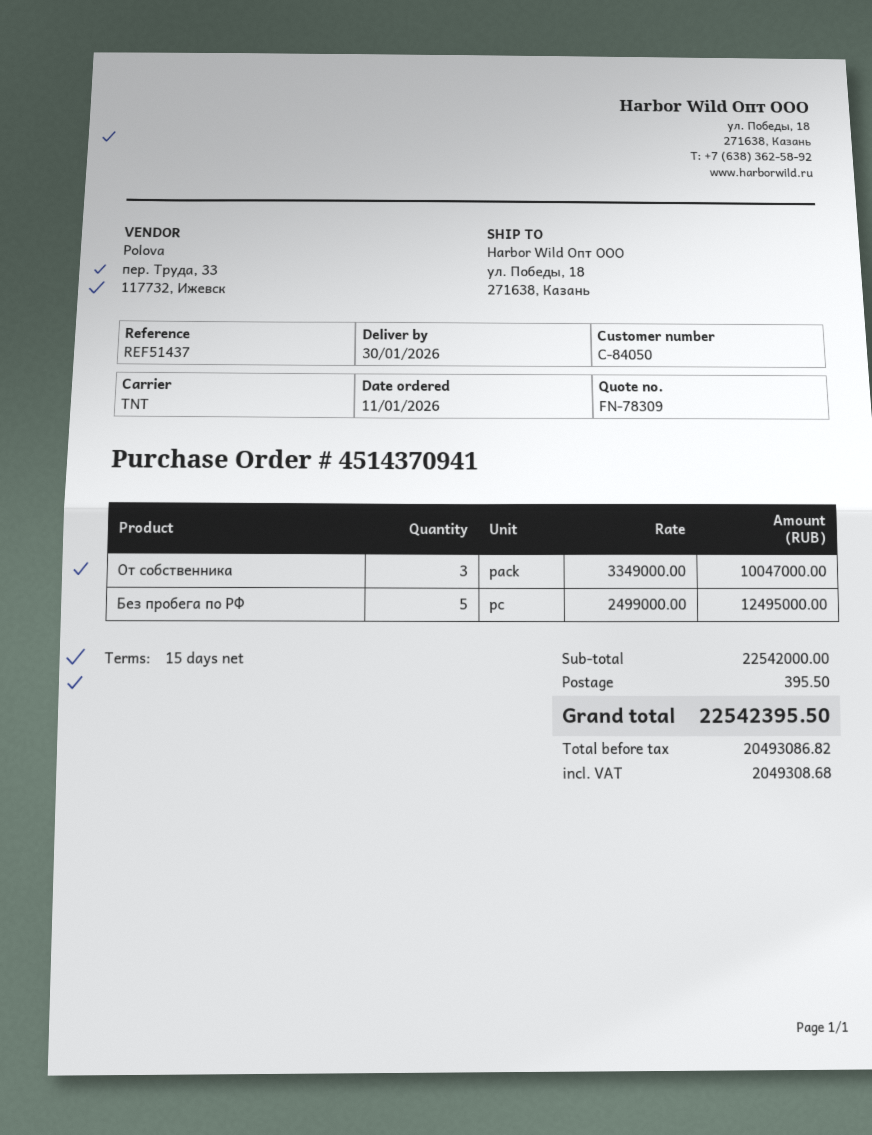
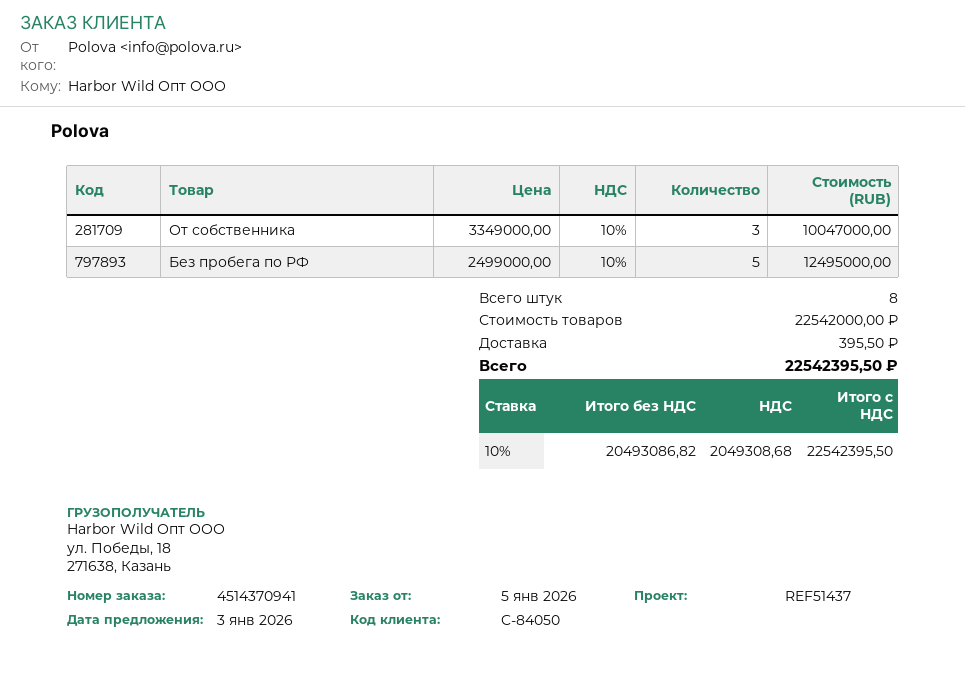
order date: 2026-01-11 -> 2026-01-05

